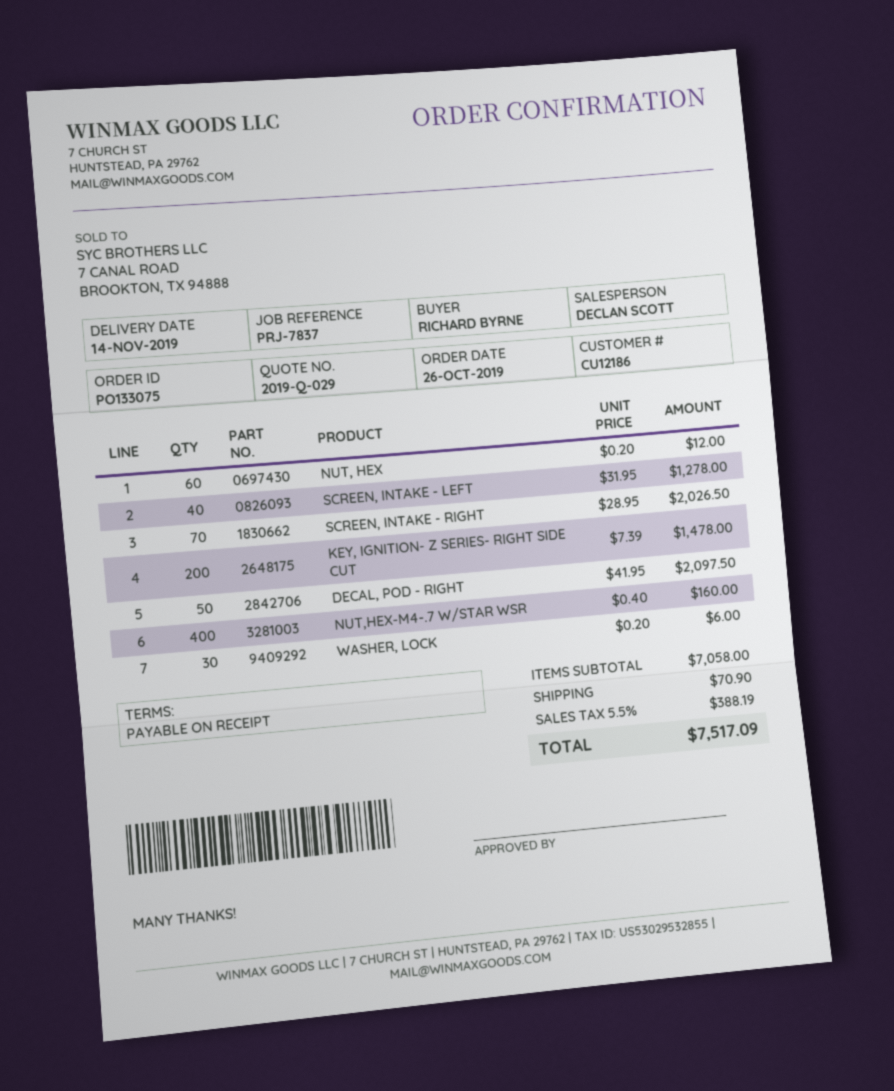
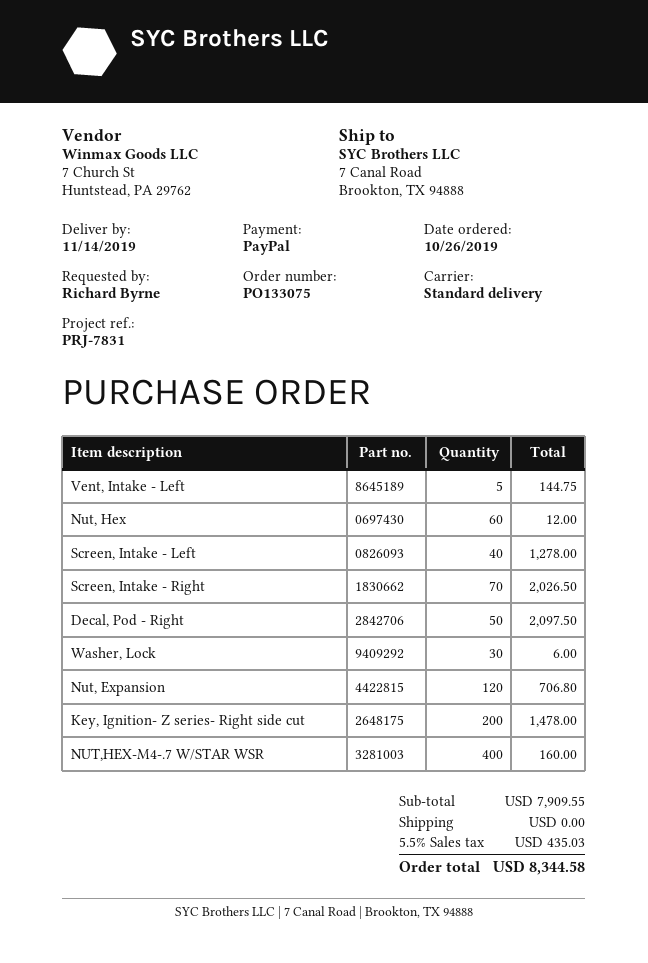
reference: PRJ-7837 -> PRJ-7831
Vent, Intake - Left: none -> 5 for 144.75
Nut, Expansion: none -> 120 for 706.80
subtotal: 7058.00 -> 7909.55
shipping: 70.90 -> 0.00
tax: 5.5% = 388.19 -> 5.5% = 435.03
total: 7517.09 -> 8344.58

